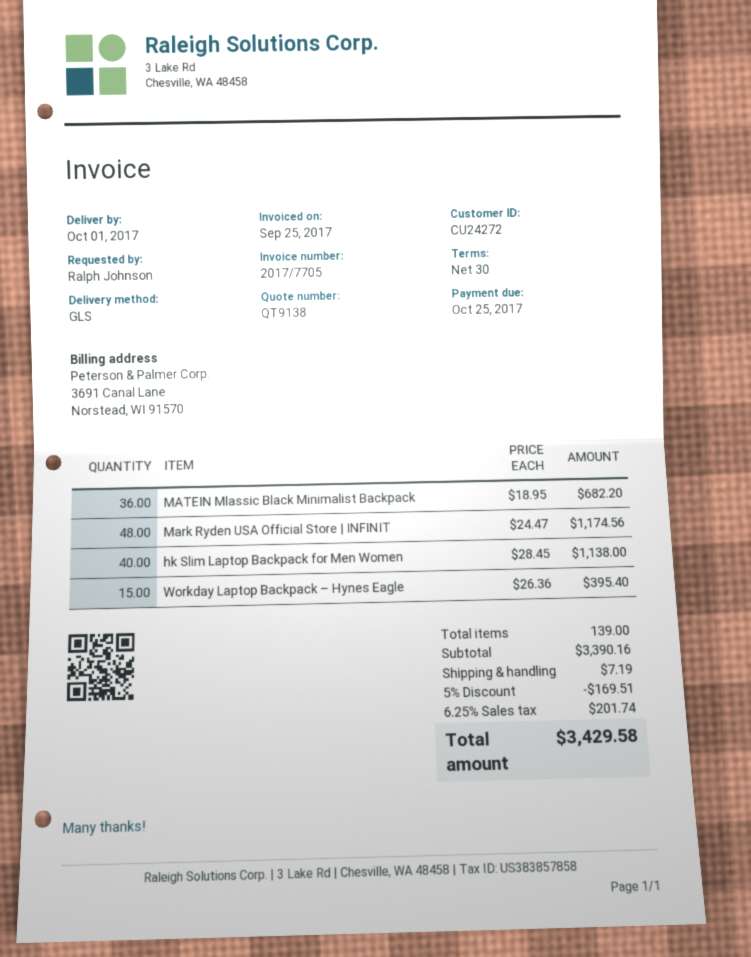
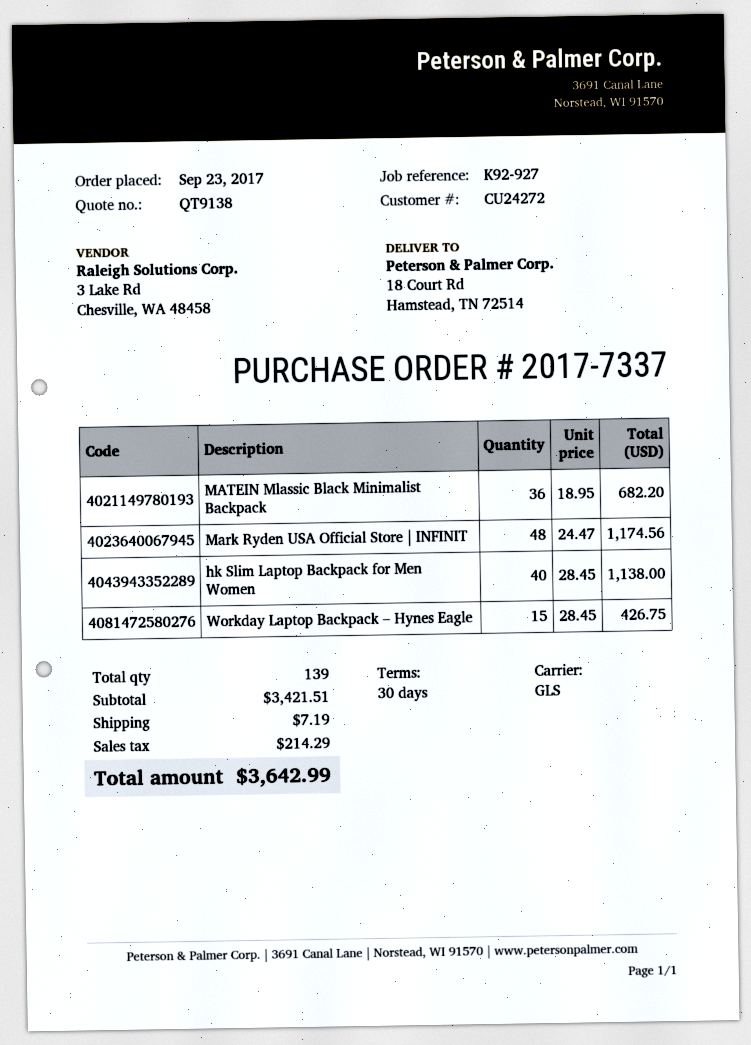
Workday Laptop Backpack – Hynes Eagle: 15 x 26.36 = 395.40 -> 15 x 28.45 = 426.75
subtotal: 3390.16 -> 3421.51
discount: 5% = 169.51 -> none
tax: 201.74 -> 214.29
total: 3429.58 -> 3642.99

